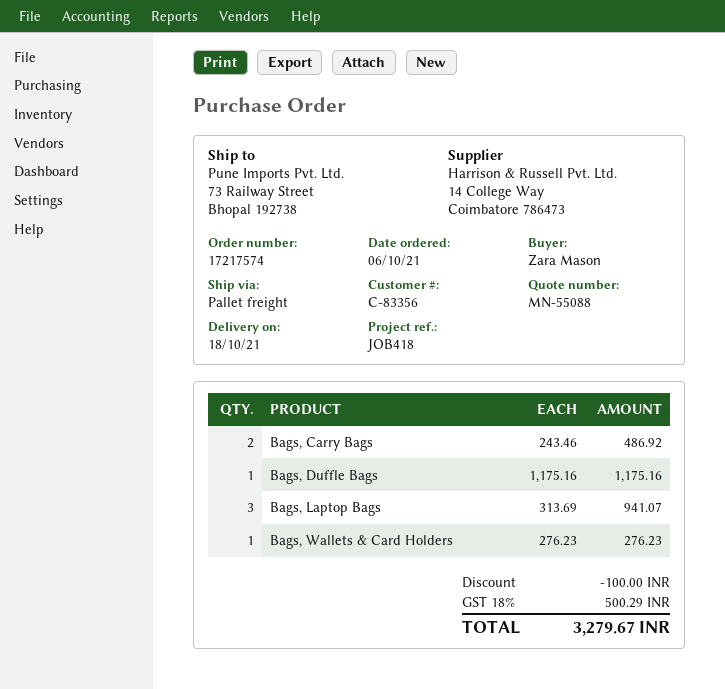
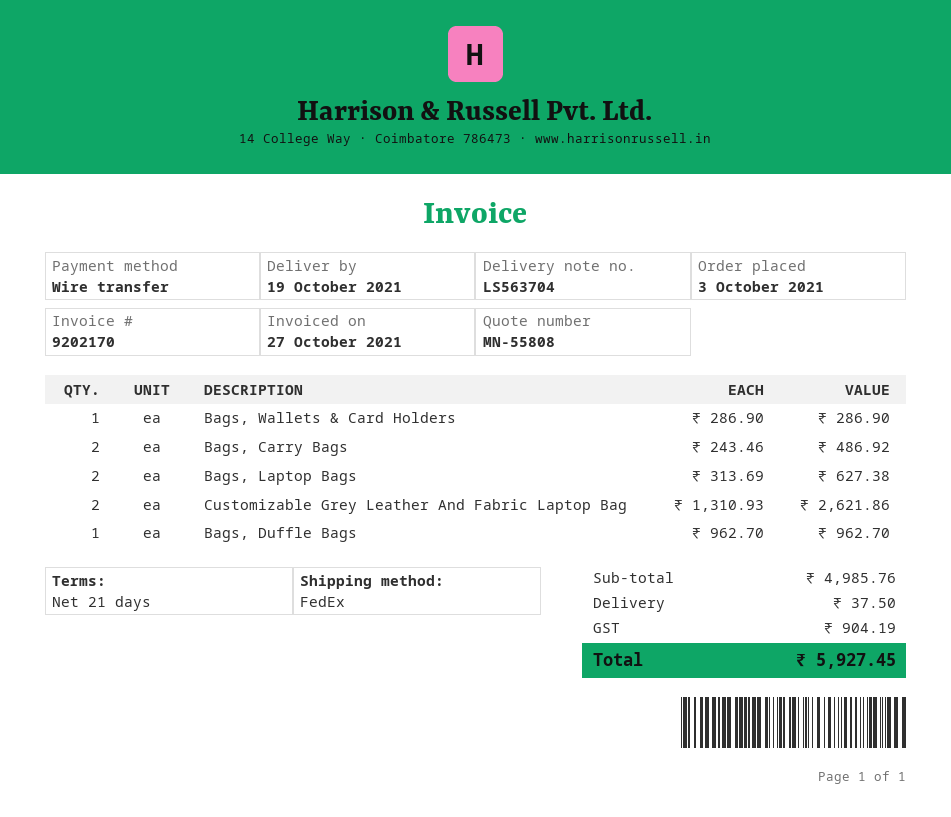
quote number: MN-55088 -> MN-55808
order date: 2021-10-06 -> 2021-10-03
delivery date: 2021-10-18 -> 2021-10-19
shipping method: pallet freight -> FedEx
Bags, Duffle Bags: 1 x 1175.16 = 1175.16 -> 1 x 962.70 = 962.70
Bags, Laptop Bags: 3 x 313.69 = 941.07 -> 2 x 313.69 = 627.38
Bags, Wallets & Card Holders: 1 x 276.23 = 276.23 -> 1 x 286.90 = 286.90
Customizable Grey Leather And Fabric Laptop Bag: none -> 2 x 1310.93 = 2621.86
discount: 100.00 -> none
shipping: none -> 37.50
tax: 500.29 -> 904.19
total: 3279.67 -> 5927.45

